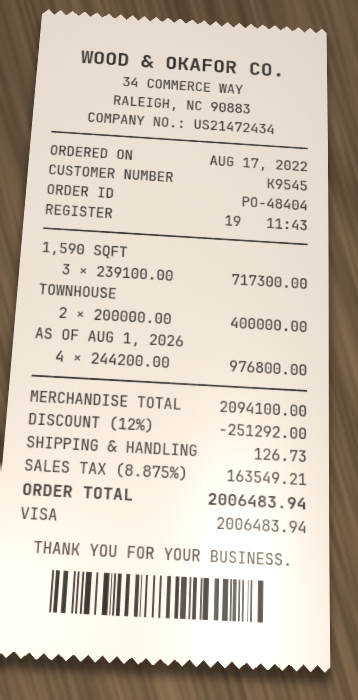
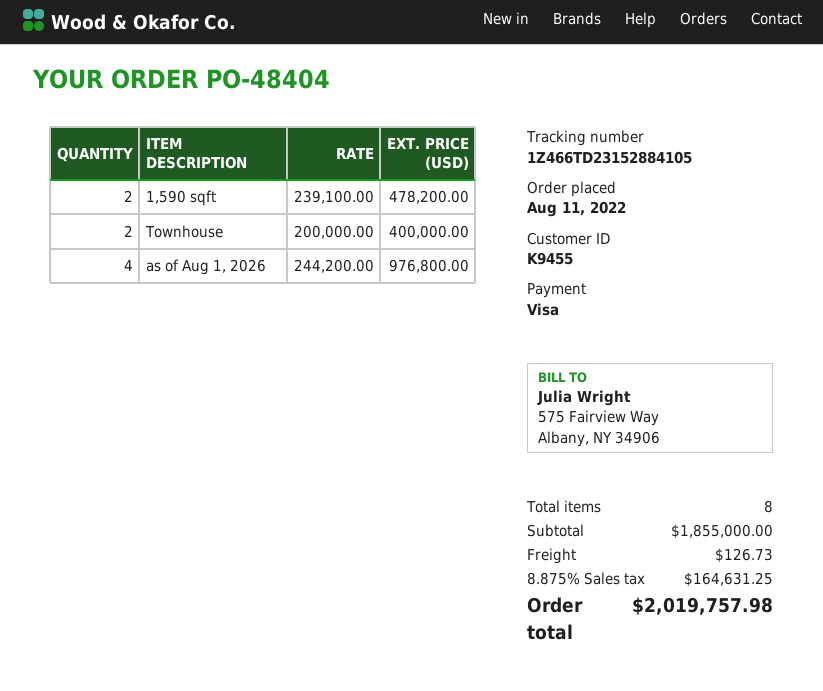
order date: 2022-08-17 -> 2022-08-11
customer number: K9545 -> K9455
1,590 SQFT: 3 x 239100.00 = 717300.00 -> 2 x 239100.00 = 478200.00
subtotal: 2094100.00 -> 1855000.00
discount: 12% = 251292.00 -> none
tax: 8.875% = 163549.21 -> 8.875% = 164631.25
total: 2006483.94 -> 2019757.98

